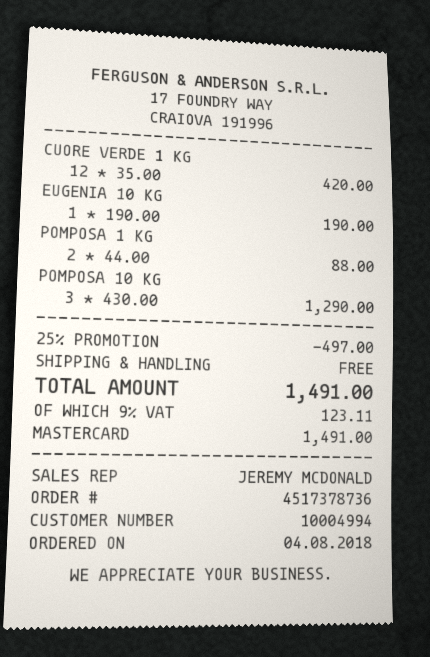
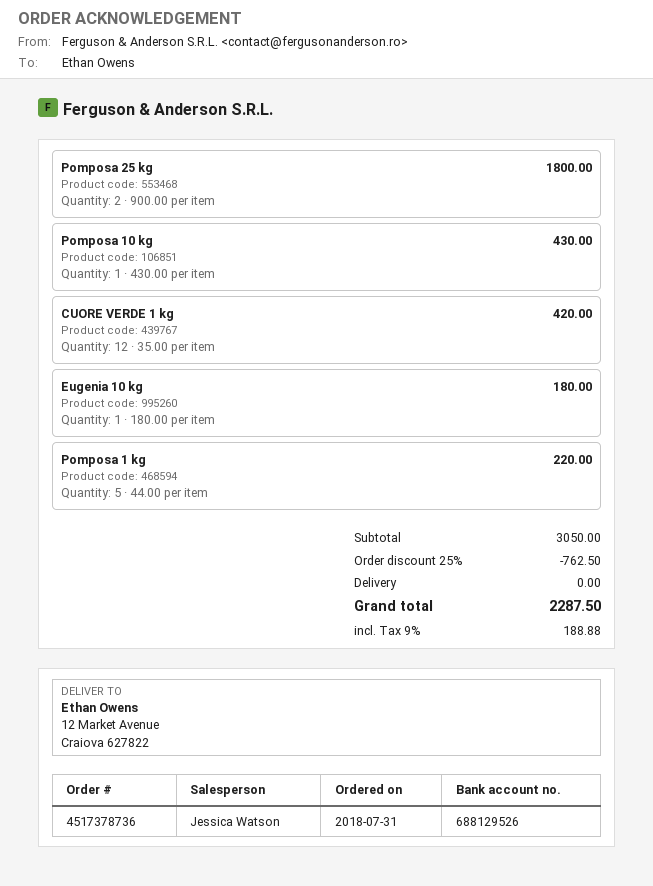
order date: 2018-08-04 -> 2018-07-31
sales rep: JEREMY MCDONALD -> Jessica Watson
EUGENIA 10 KG: 1 x 190.00 = 190.00 -> 1 x 180.00 = 180.00
POMPOSA 1 KG: 2 x 44.00 = 88.00 -> 5 x 44.00 = 220.00
POMPOSA 10 KG: 3 x 430.00 = 1290.00 -> 1 x 430.00 = 430.00
Pomposa 25 kg: none -> 2 x 900.00 = 1800.00
discount: 25% = 497.00 -> 25% = 762.50
tax: 9% = 123.11 -> 9% = 188.88
total: 1491.00 -> 2287.50

